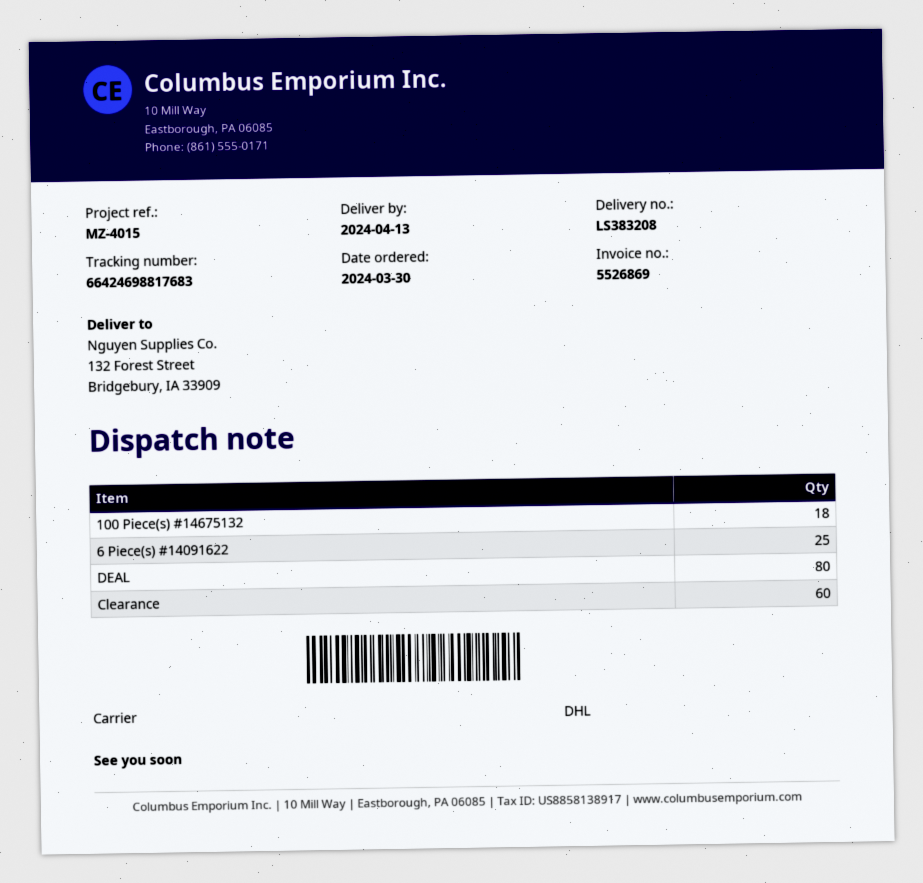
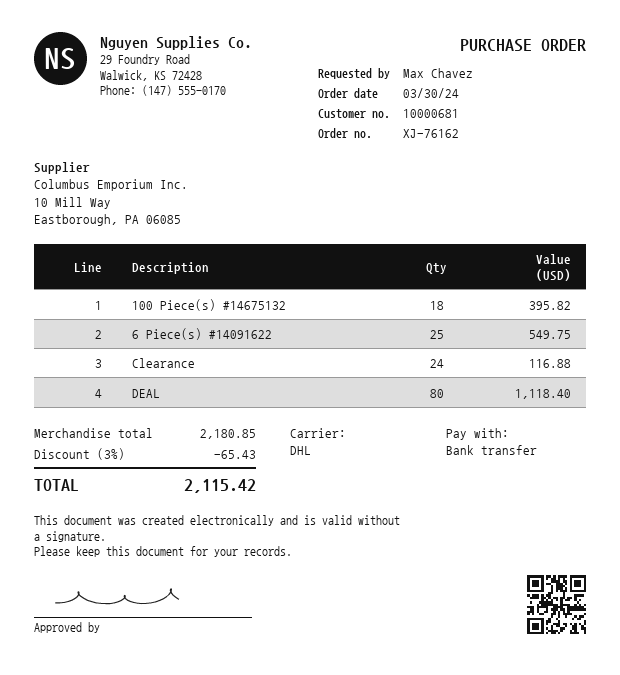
Clearance: 60 -> 24

